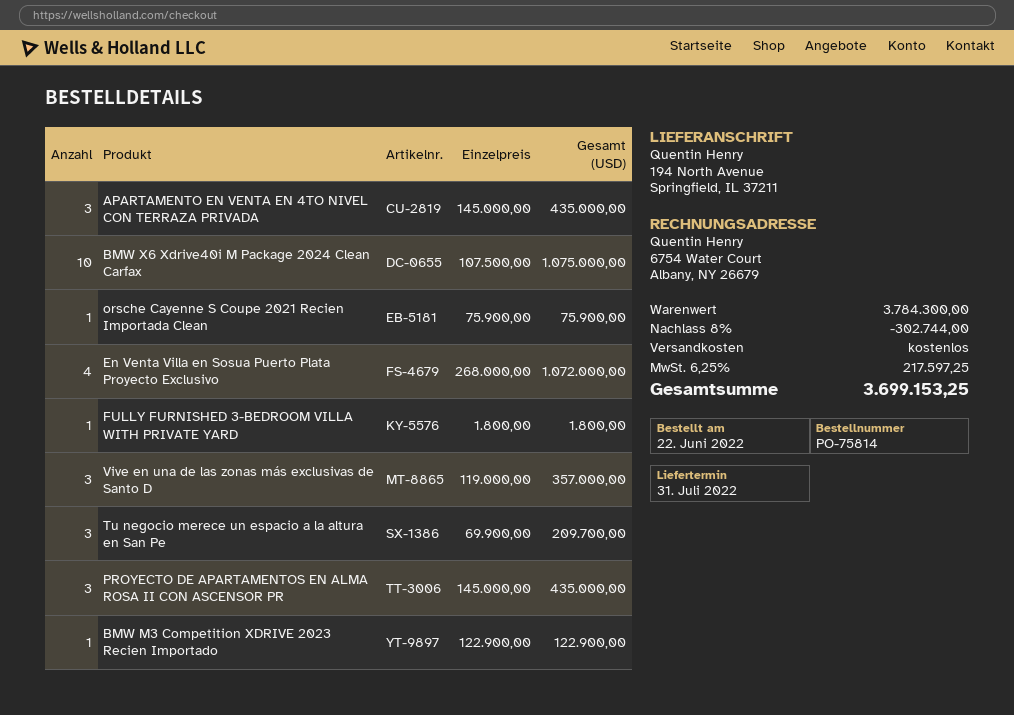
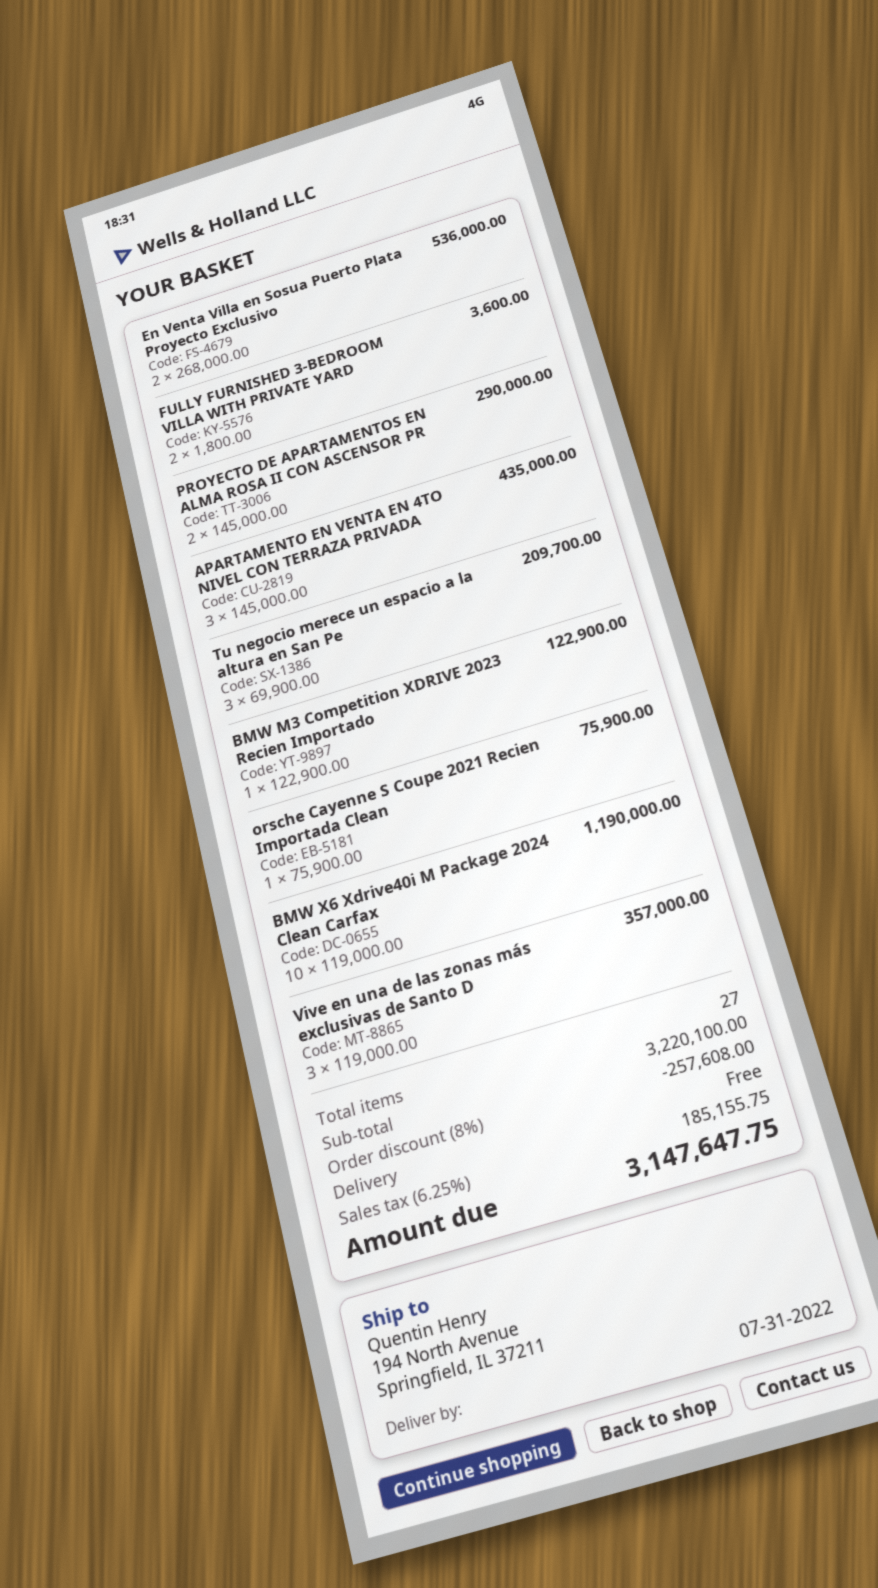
BMW X6 Xdrive40i M Package 2024 Clean Carfax: 10 x 107500.00 = 1075000.00 -> 10 x 119000.00 = 1190000.00
En Venta Villa en Sosua Puerto Plata Proyecto Exclusivo: 4 x 268000.00 = 1072000.00 -> 2 x 268000.00 = 536000.00
FULLY FURNISHED 3-BEDROOM VILLA WITH PRIVATE YARD: 1 x 1800.00 = 1800.00 -> 2 x 1800.00 = 3600.00
PROYECTO DE APARTAMENTOS EN ALMA ROSA II CON ASCENSOR PR: 3 x 145000.00 = 435000.00 -> 2 x 145000.00 = 290000.00
subtotal: 3784300.00 -> 3220100.00
discount: 8% = 302744.00 -> 8% = 257608.00
tax: 6.25% = 217597.25 -> 6.25% = 185155.75
total: 3699153.25 -> 3147647.75

